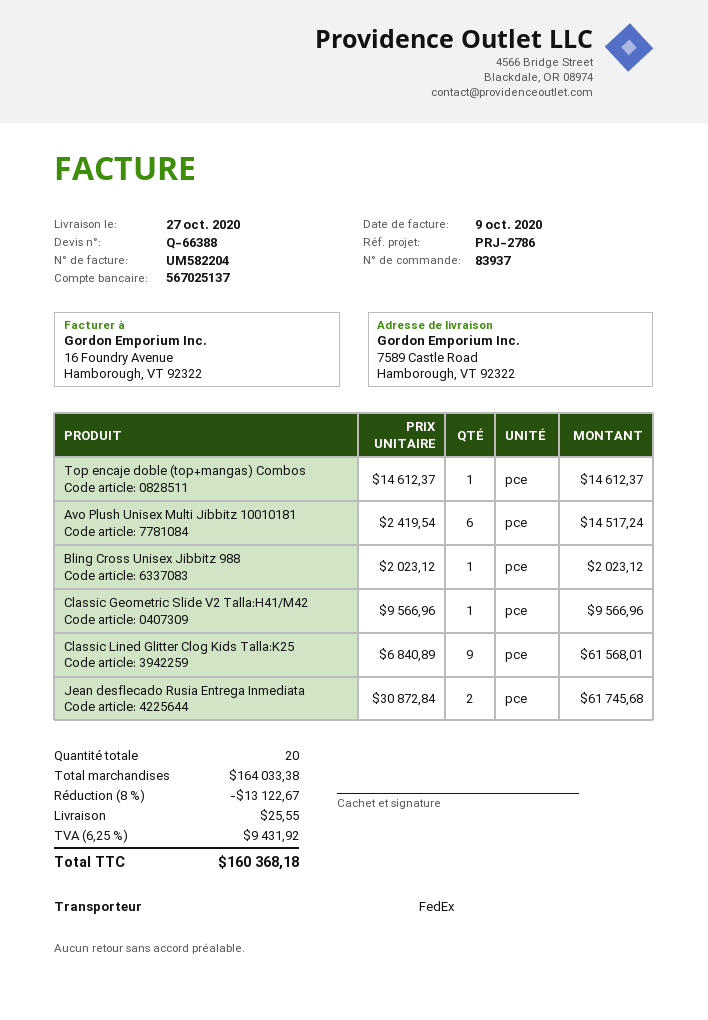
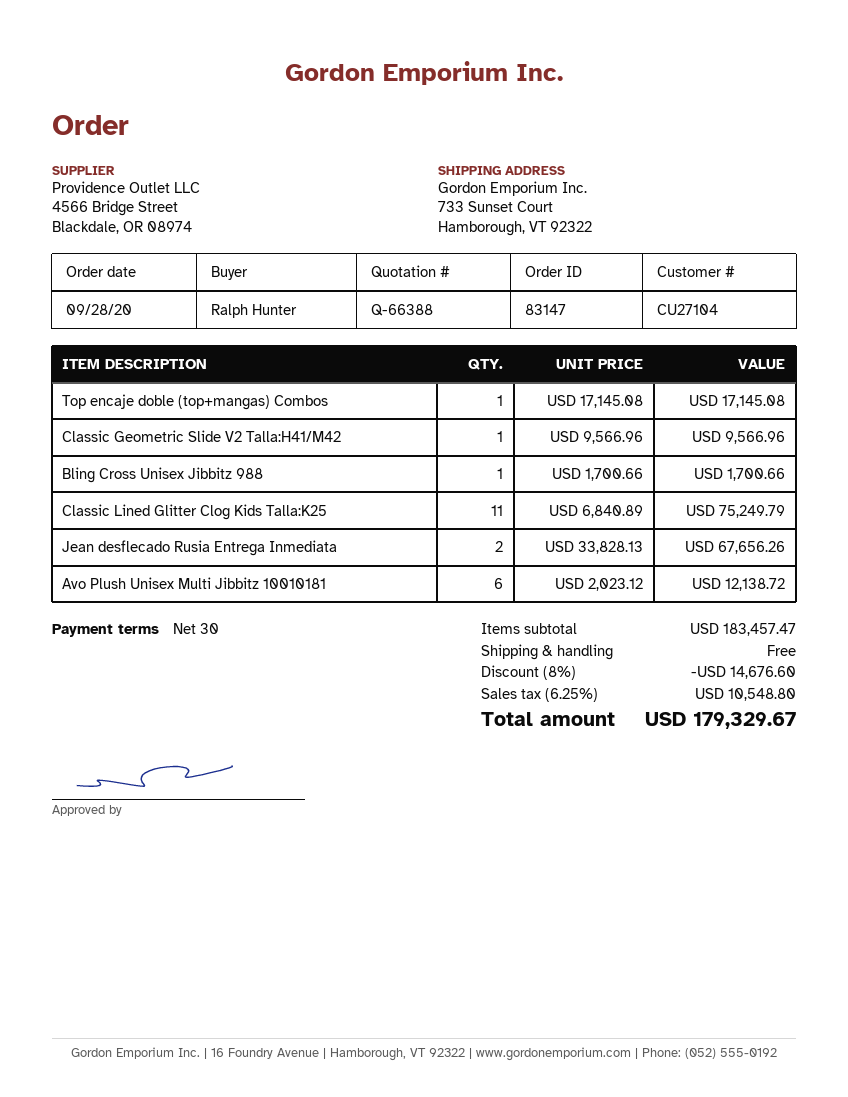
order number: 83937 -> 83147
ship to: 7589 Castle Road, Hamborough, VT 92322 -> 733 Sunset Court, Hamborough, VT 92322
Top encaje doble (top+mangas) Combos: 1 x 14612.37 = 14612.37 -> 1 x 17145.08 = 17145.08
Avo Plush Unisex Multi Jibbitz 10010181: 6 x 2419.54 = 14517.24 -> 6 x 2023.12 = 12138.72
Bling Cross Unisex Jibbitz 988: 1 x 2023.12 = 2023.12 -> 1 x 1700.66 = 1700.66
Classic Lined Glitter Clog Kids Talla:K25: 9 x 6840.89 = 61568.01 -> 11 x 6840.89 = 75249.79
Jean desflecado Rusia Entrega Inmediata: 2 x 30872.84 = 61745.68 -> 2 x 33828.13 = 67656.26
subtotal: 164033.38 -> 183457.47
discount: 8% = 13122.67 -> 8% = 14676.60
shipping: 25.55 -> 0.00
tax: 6.25% = 9431.92 -> 6.25% = 10548.80
total: 160368.18 -> 179329.67

